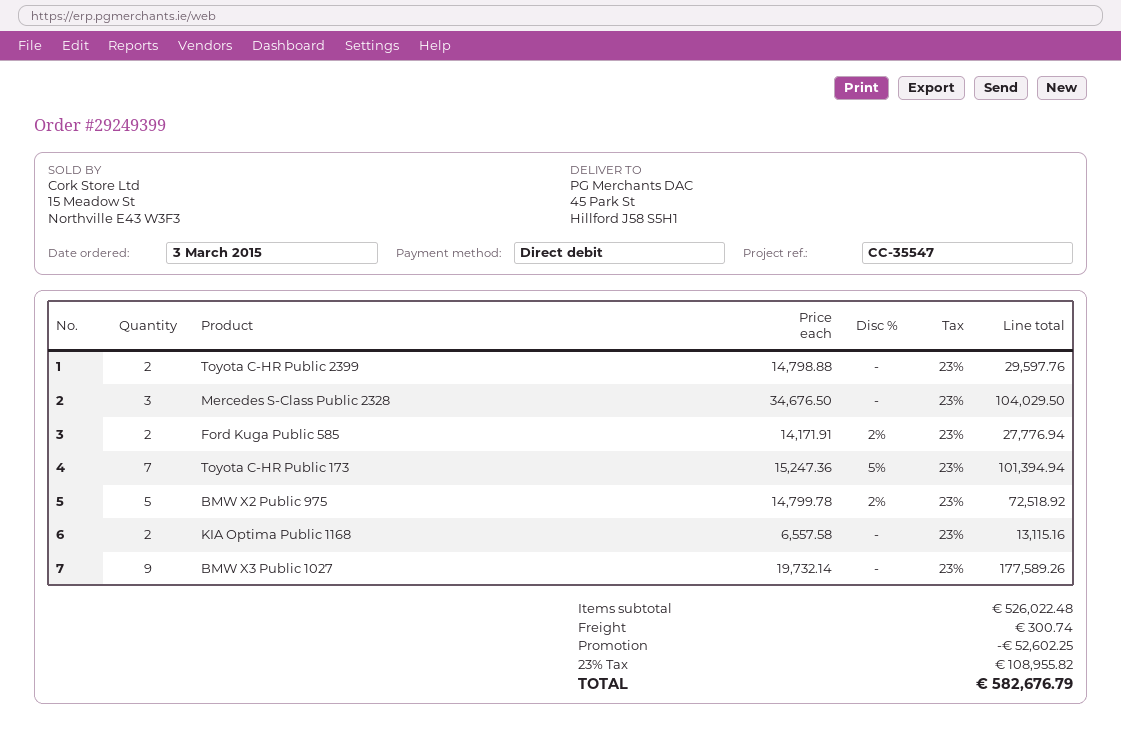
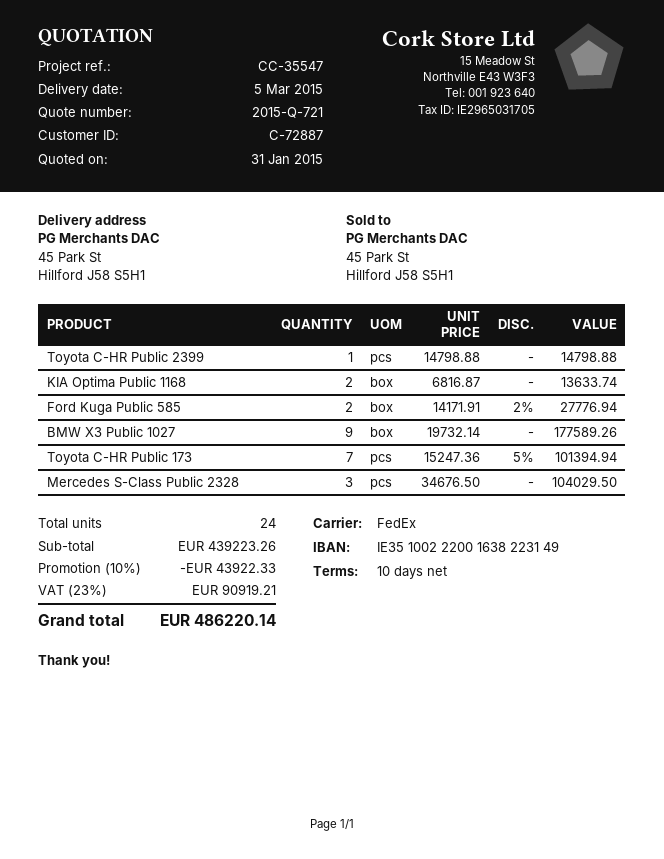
Toyota C-HR Public 2399: 2 x 14798.88 = 29597.76 -> 1 x 14798.88 = 14798.88
BMW X2 Public 975: 5 x 14799.78 - 2% = 72518.92 -> none
KIA Optima Public 1168: 2 x 6557.58 = 13115.16 -> 2 x 6816.87 = 13633.74
subtotal: 526022.48 -> 439223.26
discount: 52602.25 -> 43922.33
shipping: 300.74 -> none
tax: 23% = 108955.82 -> 23% = 90919.21
total: 582676.79 -> 486220.14

